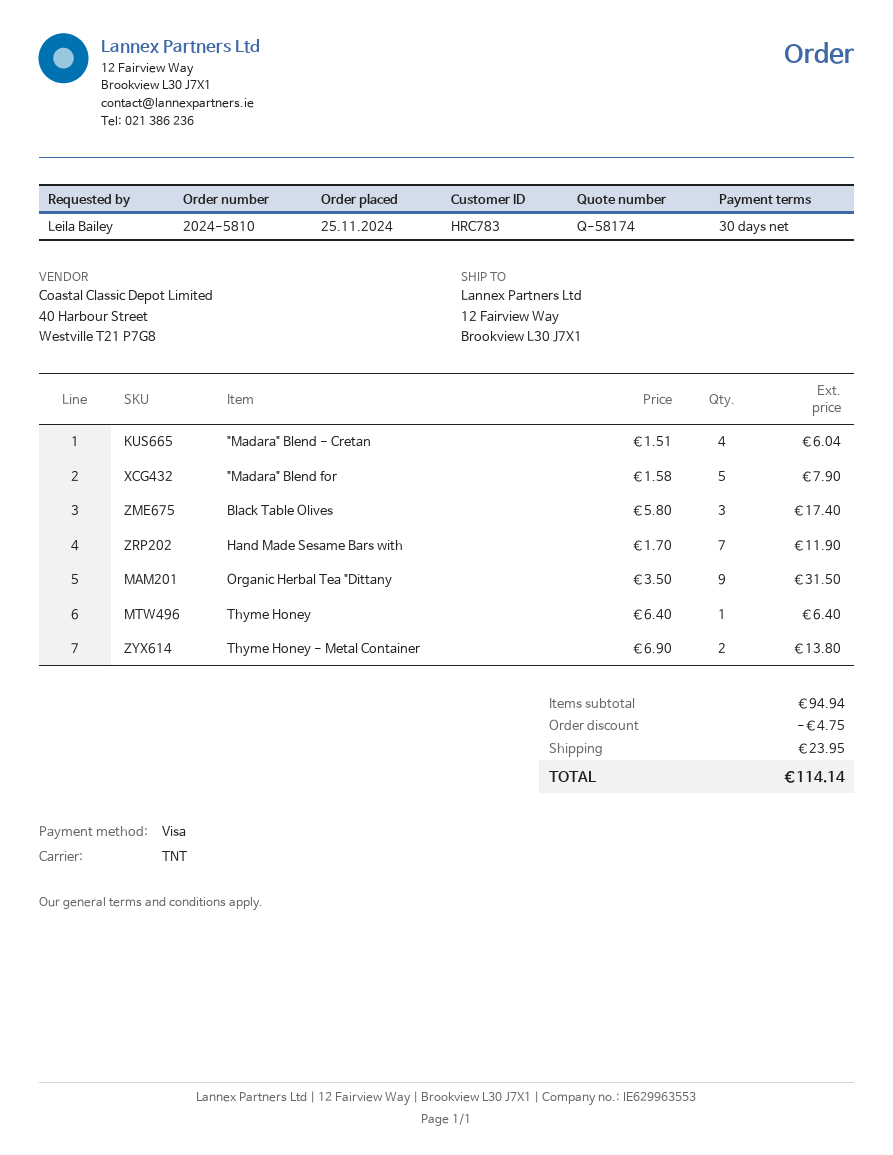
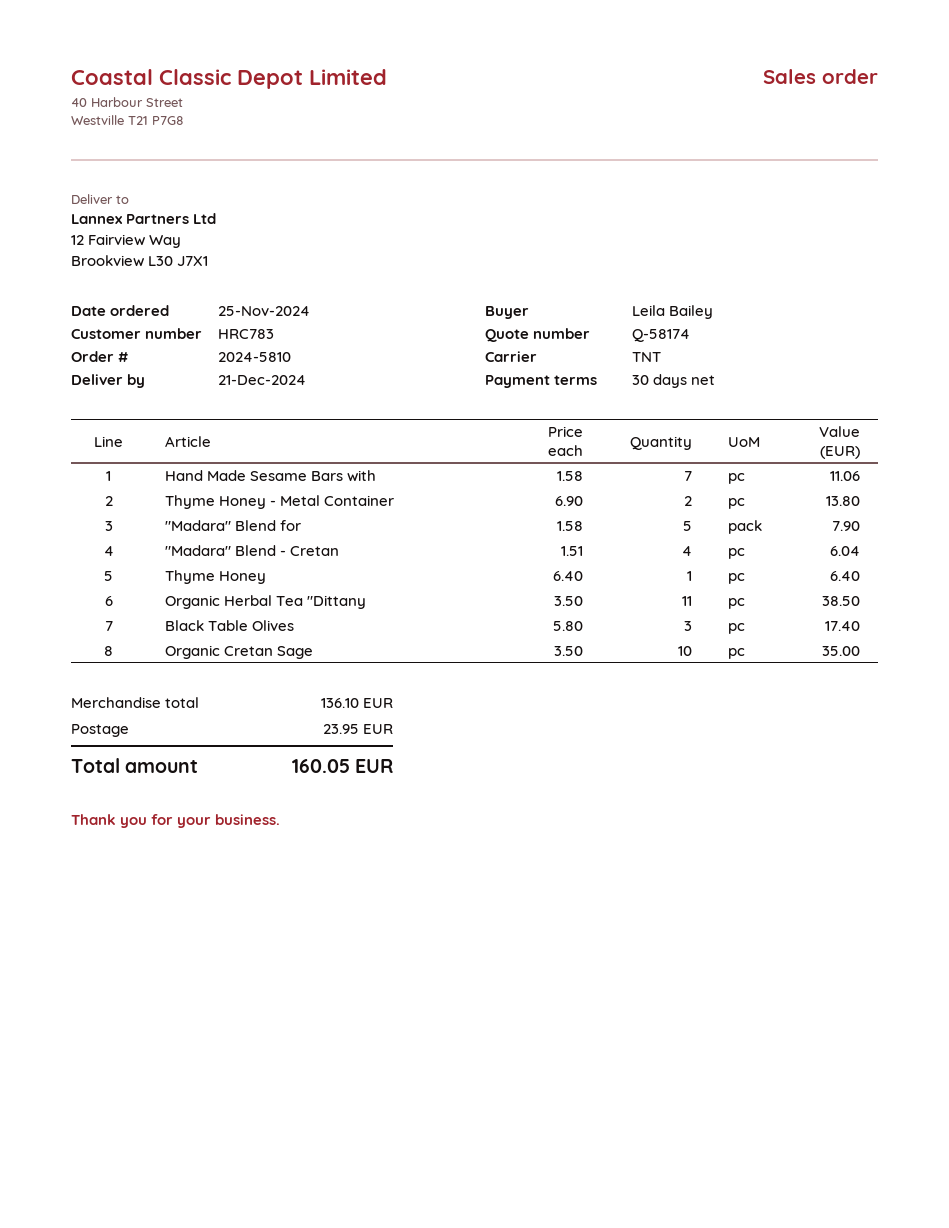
Hand Made Sesame Bars with: 7 x 1.70 = 11.90 -> 7 x 1.58 = 11.06
Organic Herbal Tea "Dittany: 9 x 3.50 = 31.50 -> 11 x 3.50 = 38.50
Organic Cretan Sage: none -> 10 x 3.50 = 35.00
subtotal: 94.94 -> 136.10
discount: 4.75 -> none
total: 114.14 -> 160.05

